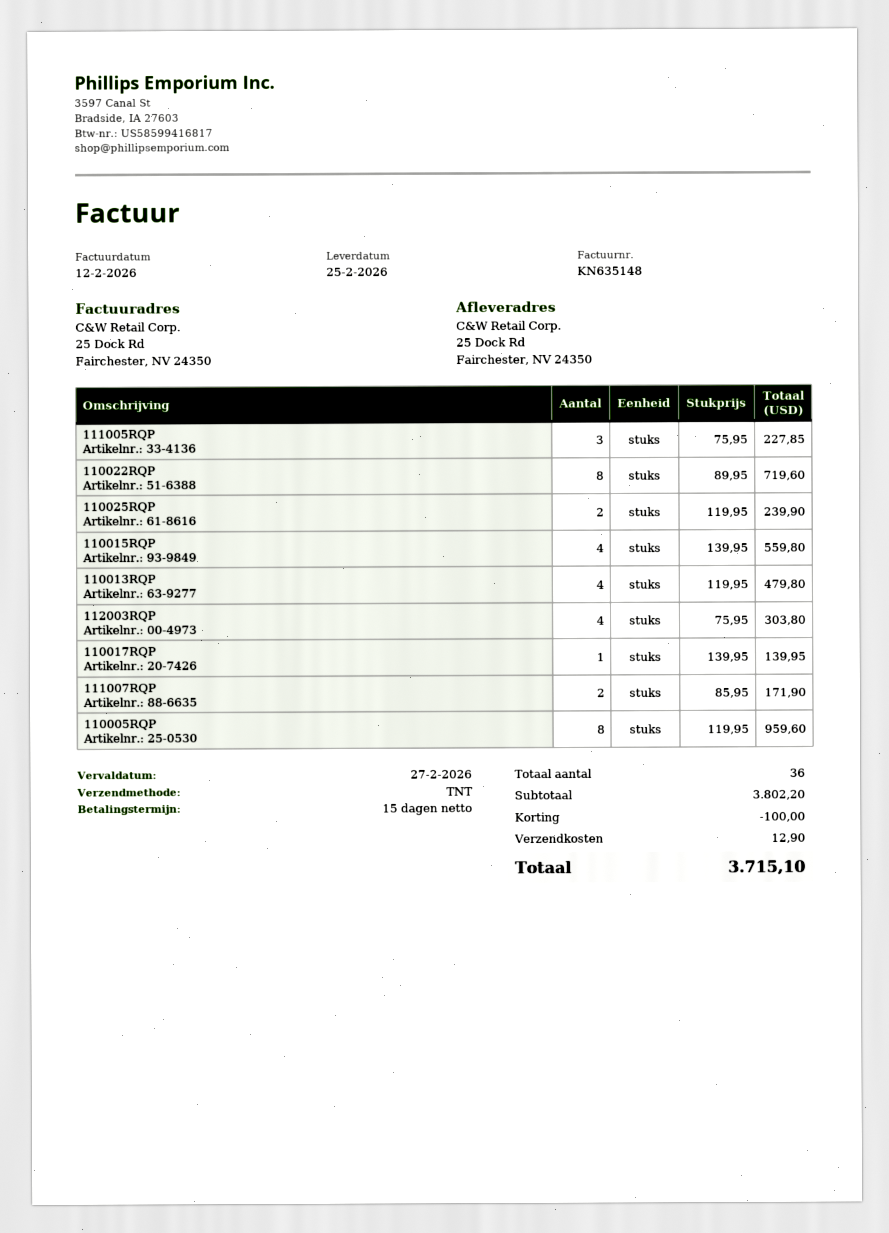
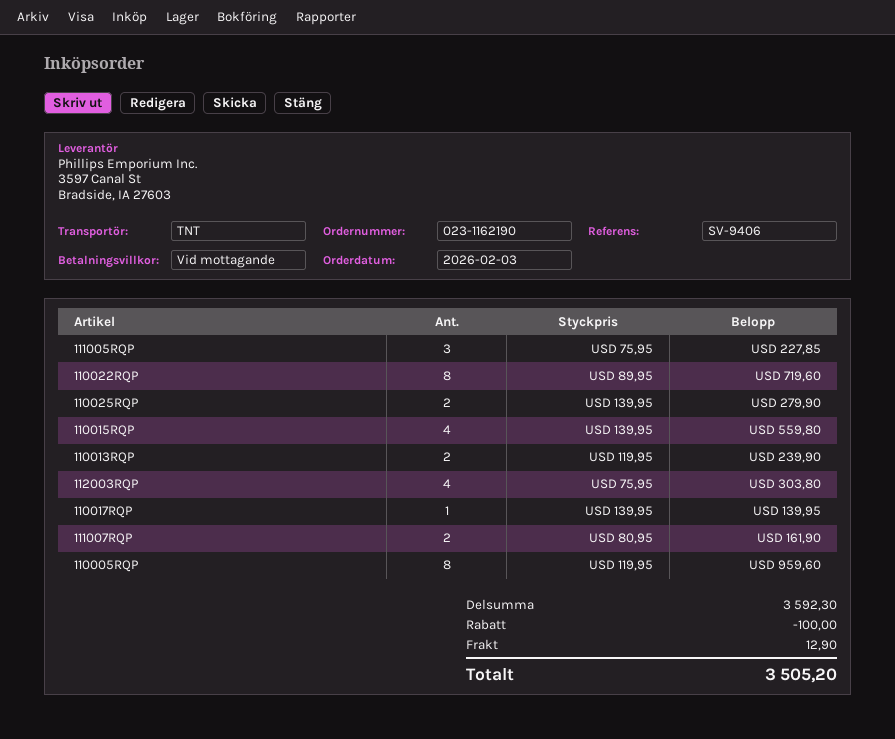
payment terms: 15 days -> on receipt
110025RQP: 2 x 119.95 = 239.90 -> 2 x 139.95 = 279.90
110013RQP: 4 x 119.95 = 479.80 -> 2 x 119.95 = 239.90
111007RQP: 2 x 85.95 = 171.90 -> 2 x 80.95 = 161.90
subtotal: 3802.20 -> 3592.30
total: 3715.10 -> 3505.20

